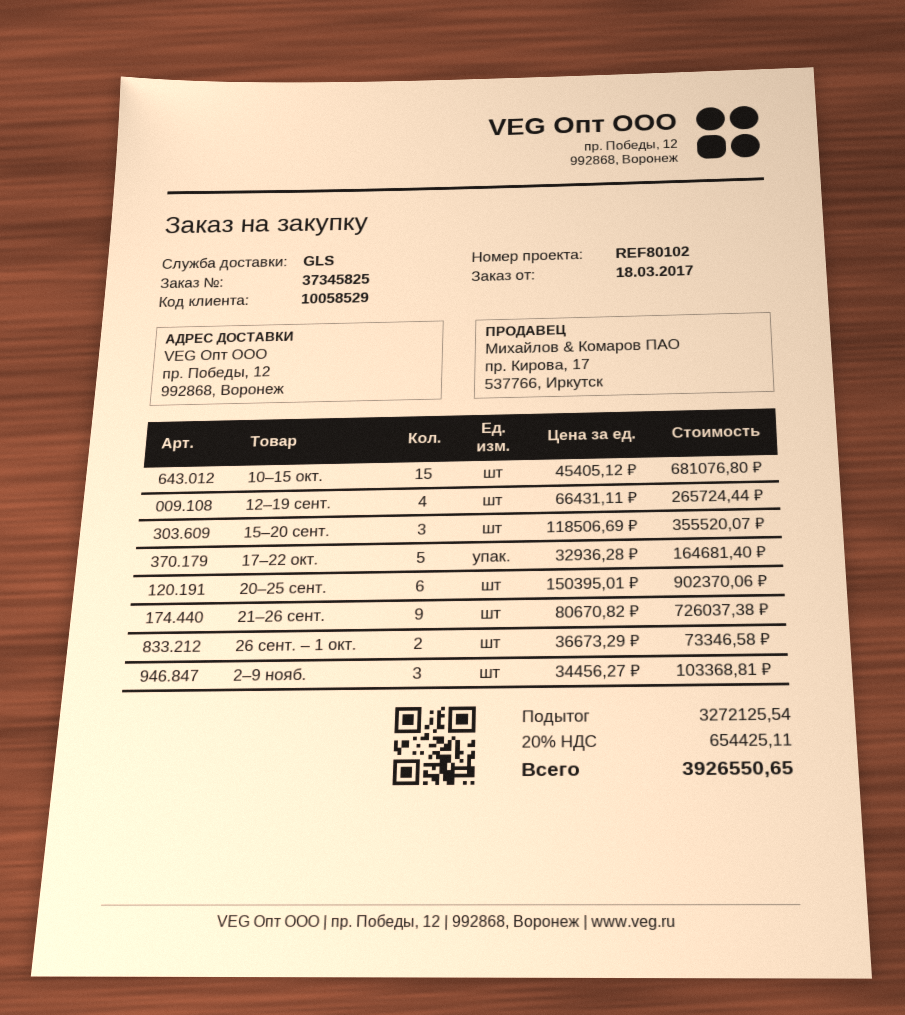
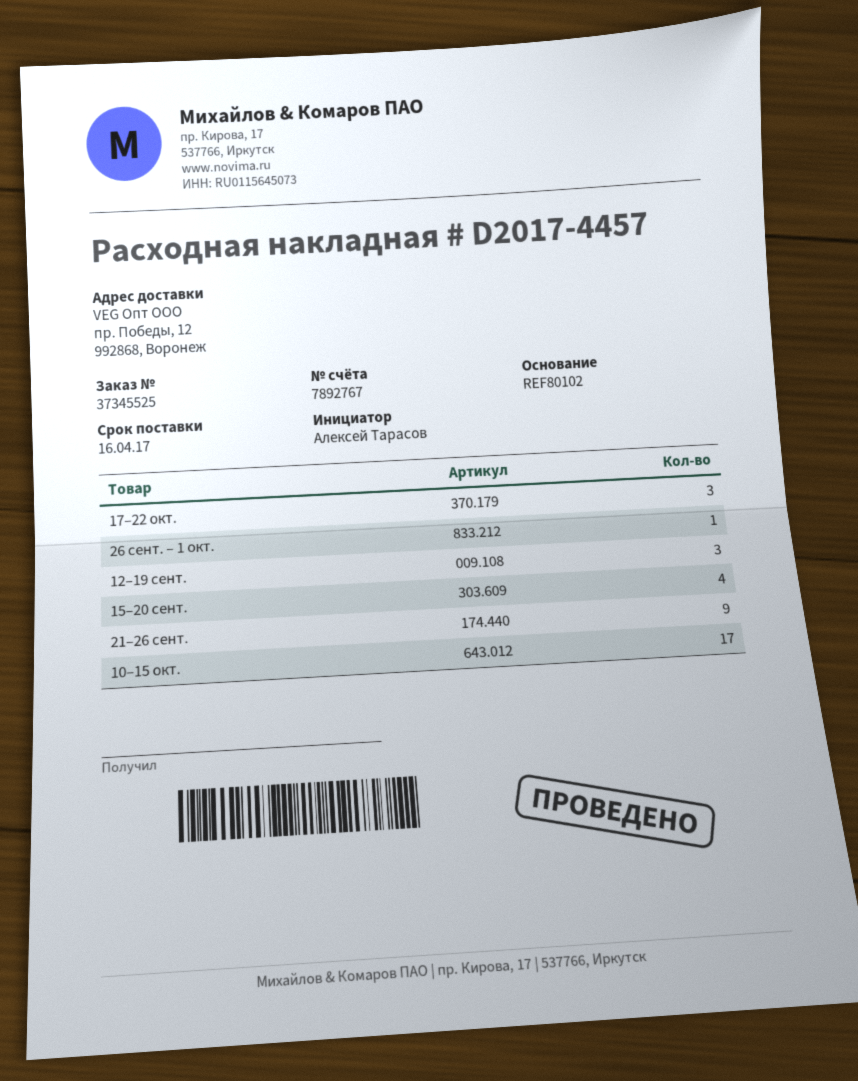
order number: 37345825 -> 37345525
10–15 окт.: 15 -> 17
12–19 сент.: 4 -> 3
15–20 сент.: 3 -> 4
17–22 окт.: 5 -> 3
20–25 сент.: 6 -> none
26 сент. – 1 окт.: 2 -> 1
2–9 нояб.: 3 -> none

